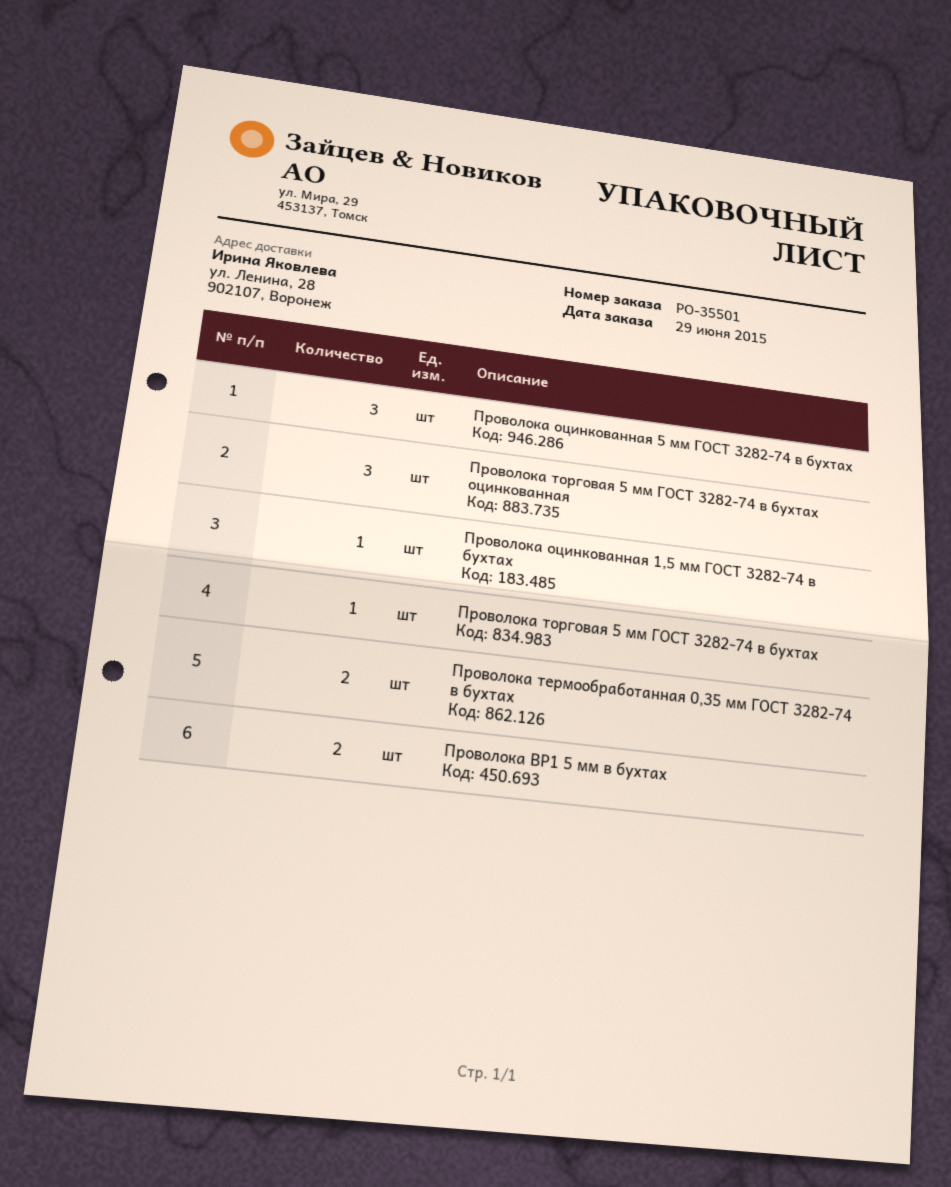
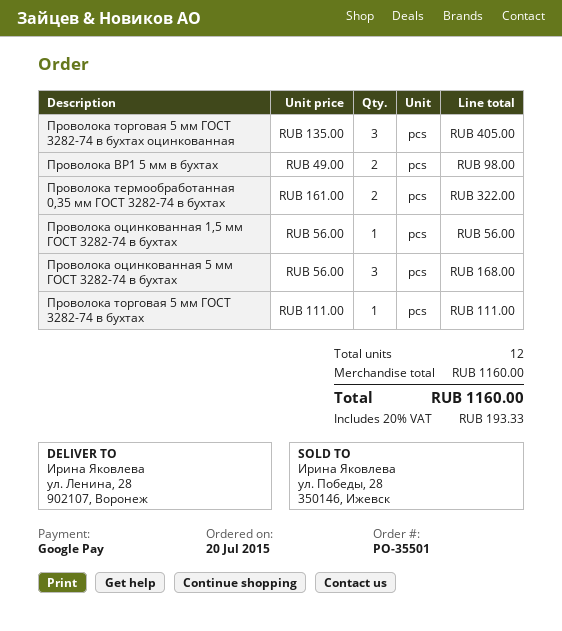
order date: 2015-06-29 -> 2015-07-20

